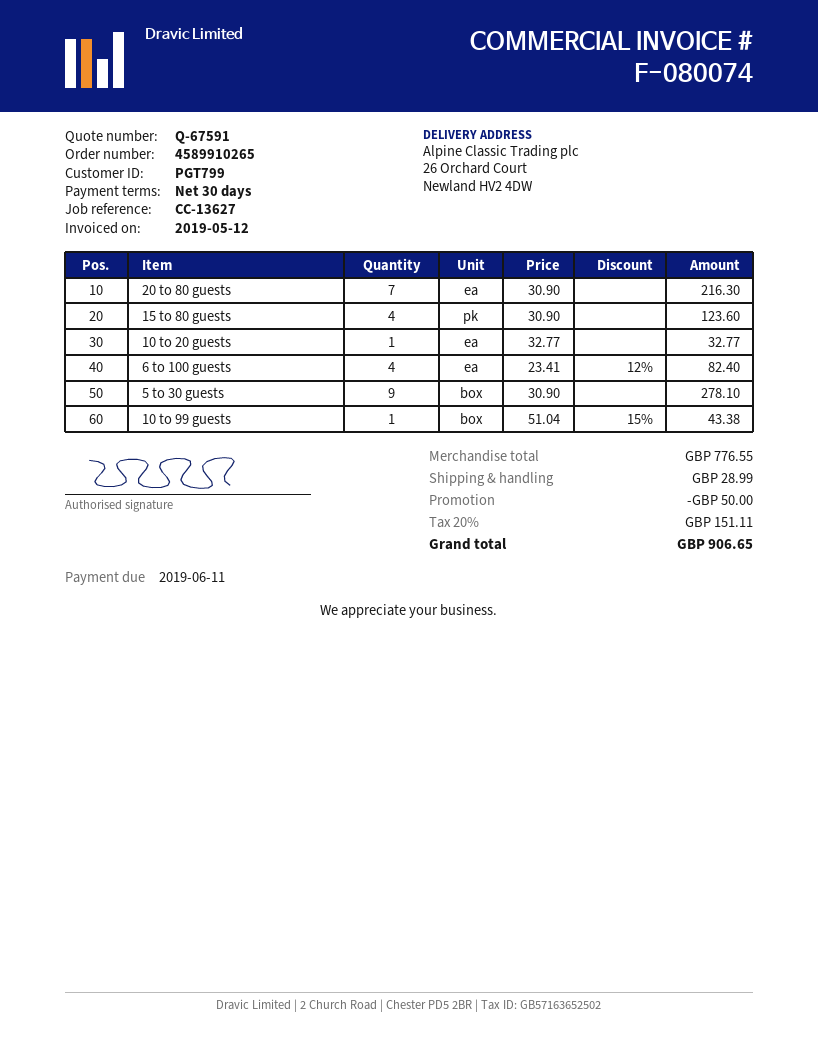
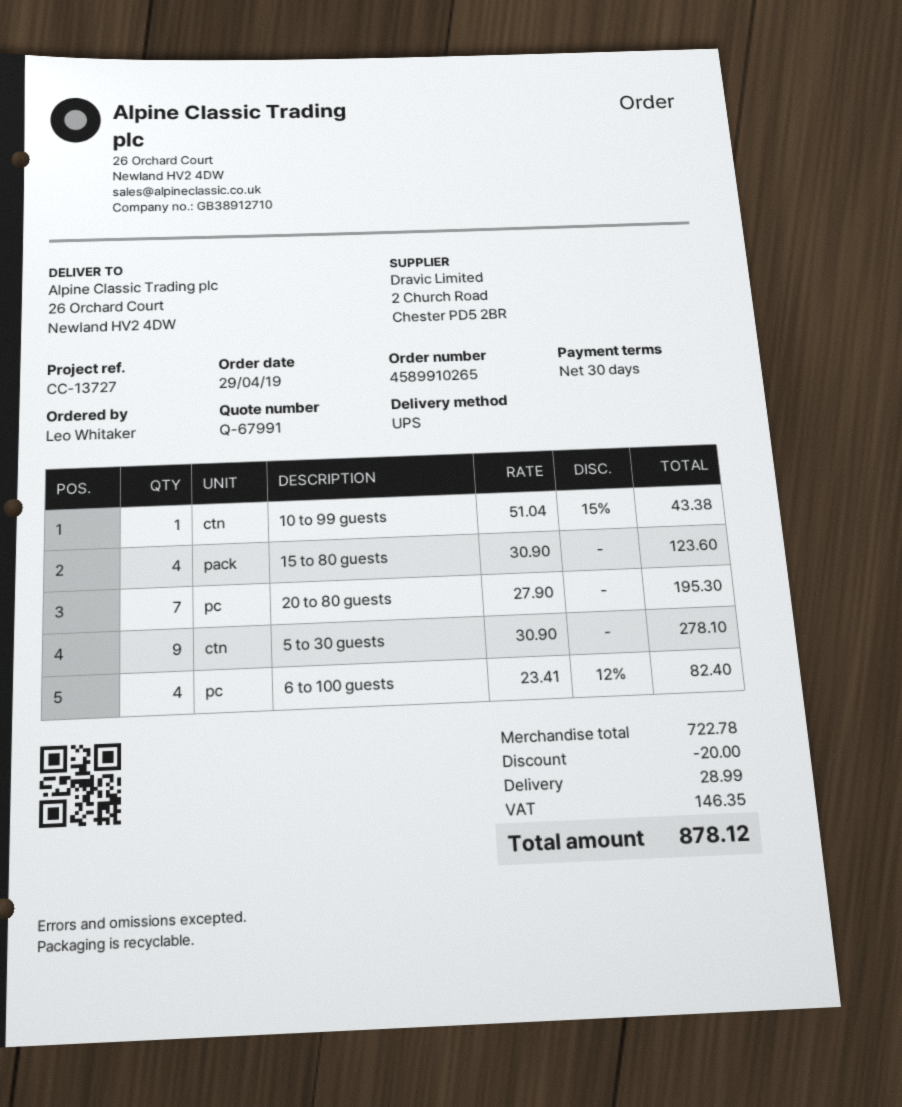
quote number: Q-67591 -> Q-67991
reference: CC-13627 -> CC-13727
20 to 80 guests: 7 x 30.90 = 216.30 -> 7 x 27.90 = 195.30
10 to 20 guests: 1 x 32.77 = 32.77 -> none
subtotal: 776.55 -> 722.78
discount: 50.00 -> 20.00
tax: 151.11 -> 146.35
total: 906.65 -> 878.12

